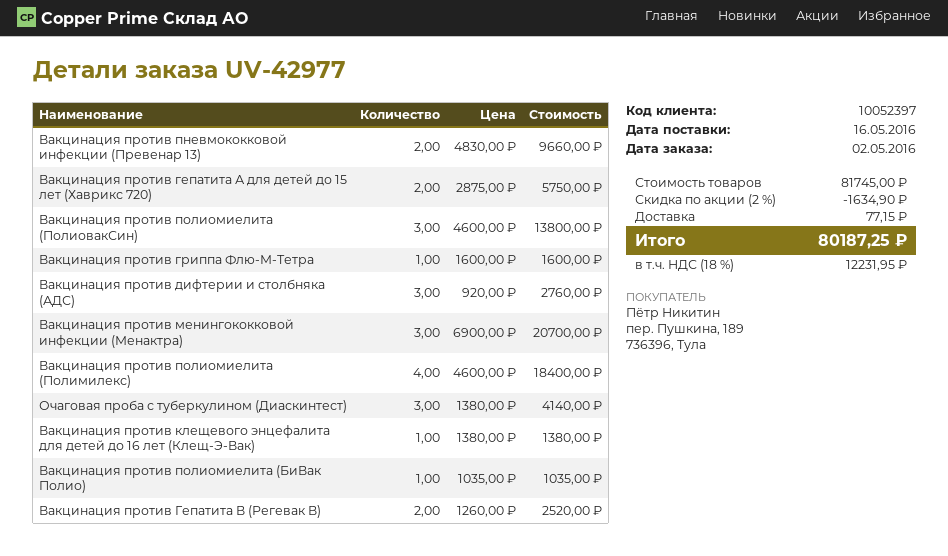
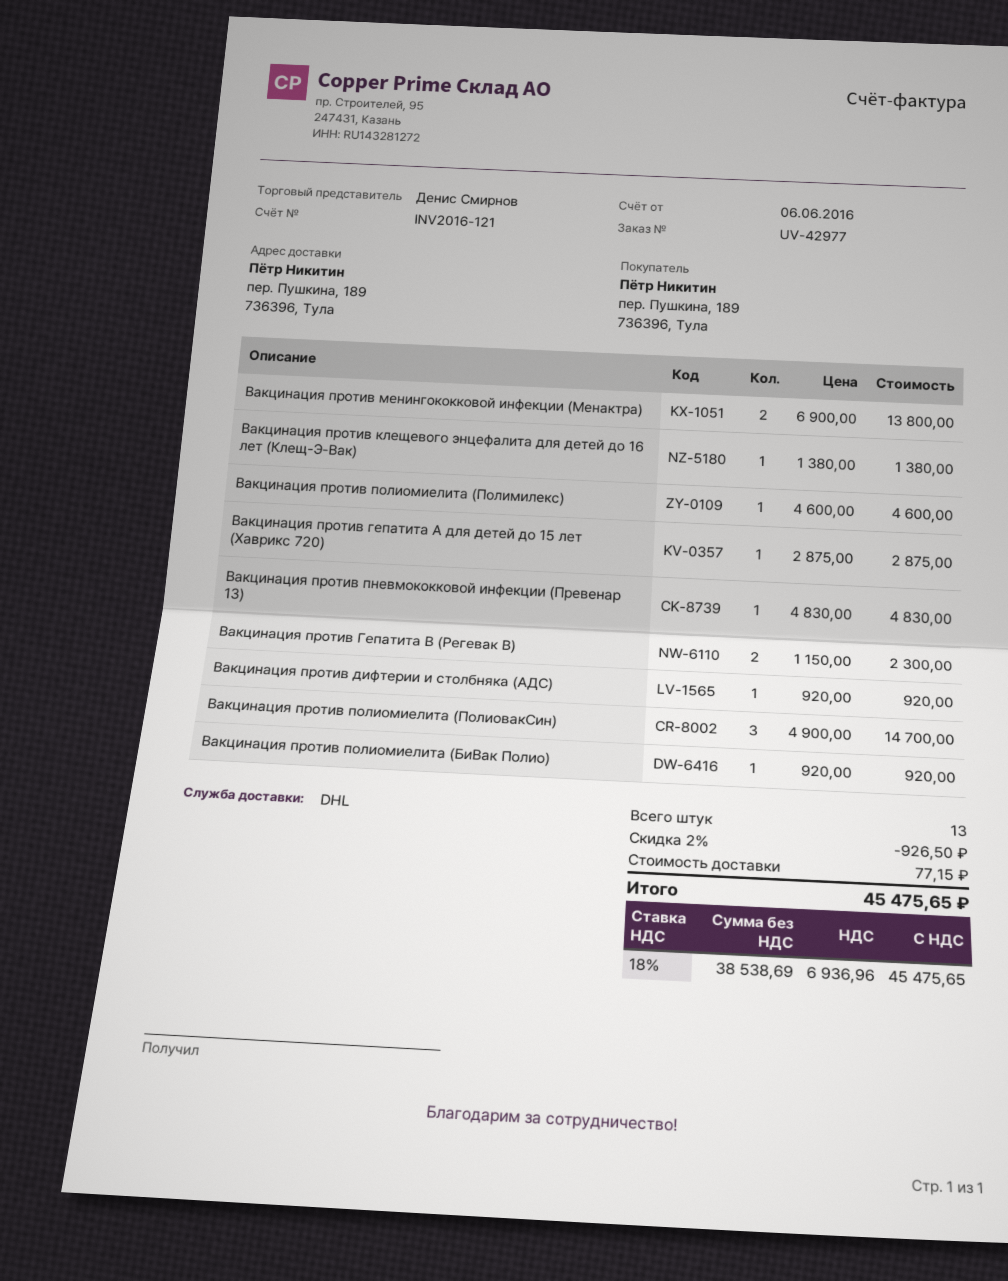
Вакцинация против пневмококковой инфекции (Превенар 13): 2 x 4830.00 = 9660.00 -> 1 x 4830.00 = 4830.00
Вакцинация против гепатита А для детей до 15 лет (Хаврикс 720): 2 x 2875.00 = 5750.00 -> 1 x 2875.00 = 2875.00
Вакцинация против полиомиелита (ПолиовакСин): 3 x 4600.00 = 13800.00 -> 3 x 4900.00 = 14700.00
Вакцинация против гриппа Флю-М-Тетра: 1 x 1600.00 = 1600.00 -> none
Вакцинация против дифтерии и столбняка (АДС): 3 x 920.00 = 2760.00 -> 1 x 920.00 = 920.00
Вакцинация против менингококковой инфекции (Менактра): 3 x 6900.00 = 20700.00 -> 2 x 6900.00 = 13800.00
Вакцинация против полиомиелита (Полимилекс): 4 x 4600.00 = 18400.00 -> 1 x 4600.00 = 4600.00
Очаговая проба с туберкулином (Диаскинтест): 3 x 1380.00 = 4140.00 -> none
Вакцинация против полиомиелита (БиВак Полио): 1 x 1035.00 = 1035.00 -> 1 x 920.00 = 920.00
Вакцинация против Гепатита В (Регевак В): 2 x 1260.00 = 2520.00 -> 2 x 1150.00 = 2300.00
discount: 2% = 1634.90 -> 2% = 926.50
tax: 18% = 12231.95 -> 18% = 6936.96
total: 80187.25 -> 45475.65

